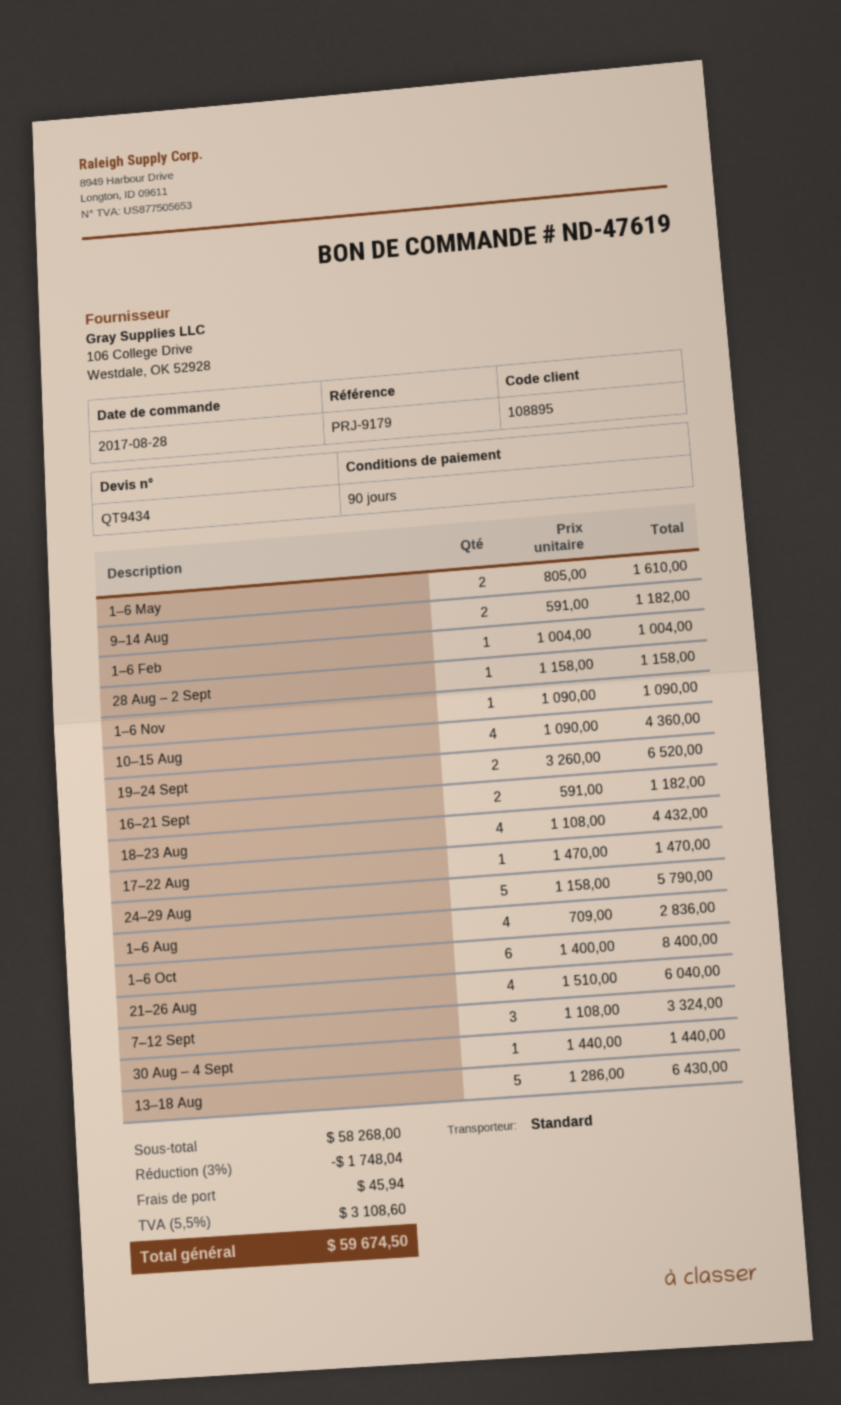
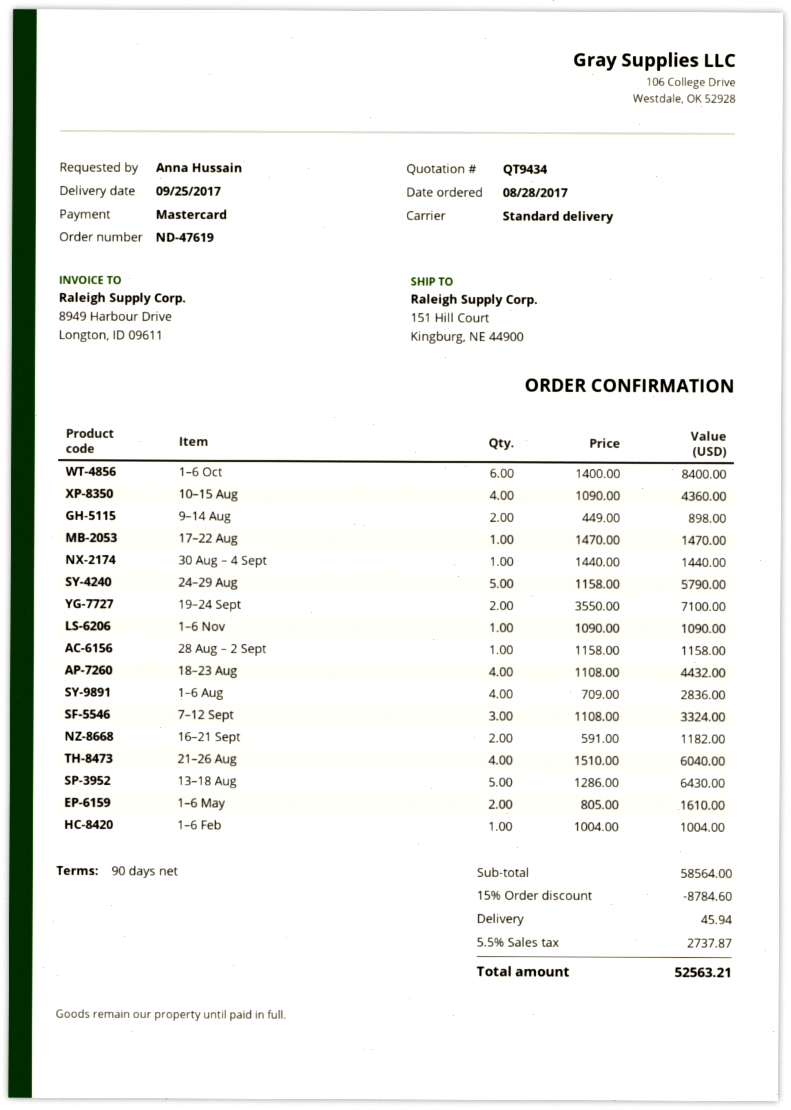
9–14 Aug: 2 x 591.00 = 1182.00 -> 2 x 449.00 = 898.00
19–24 Sept: 2 x 3260.00 = 6520.00 -> 2 x 3550.00 = 7100.00
subtotal: 58268.00 -> 58564.00
discount: 3% = 1748.04 -> 15% = 8784.60
tax: 5.5% = 3108.60 -> 5.5% = 2737.87
total: 59674.50 -> 52563.21

